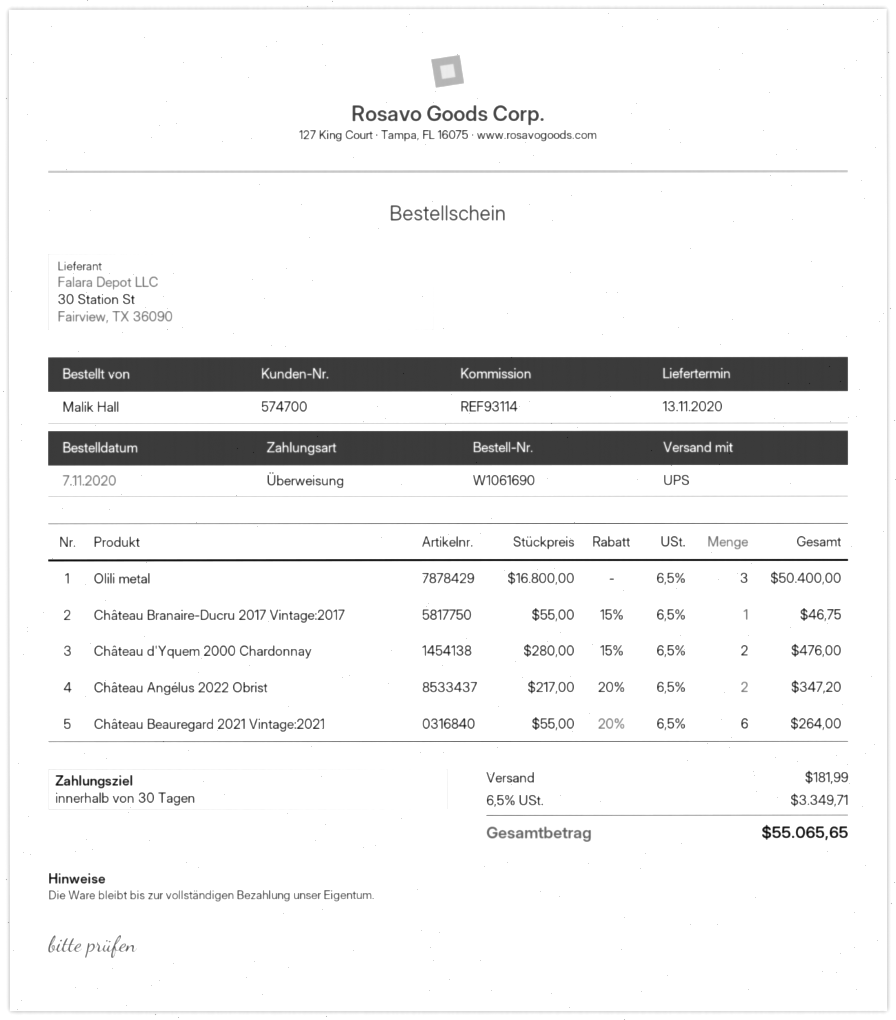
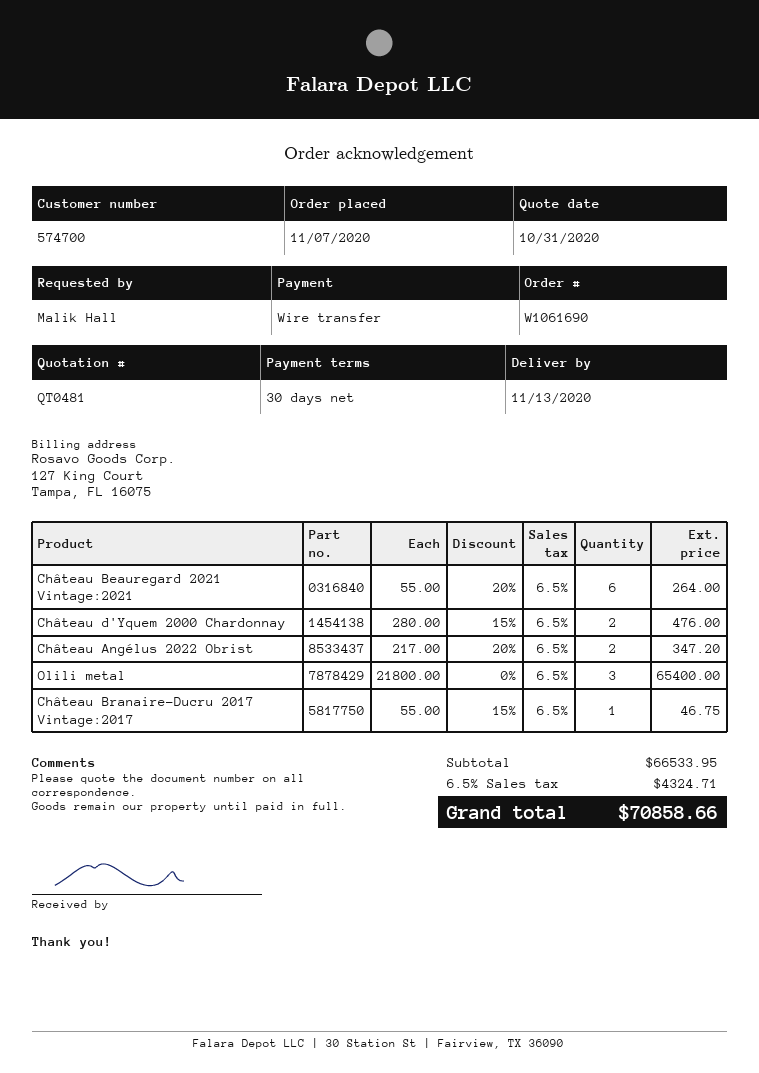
Olili metal: 3 x 16800.00 = 50400.00 -> 3 x 21800.00 = 65400.00
shipping: 181.99 -> none
tax: 6.5% = 3349.71 -> 6.5% = 4324.71
total: 55065.65 -> 70858.66

